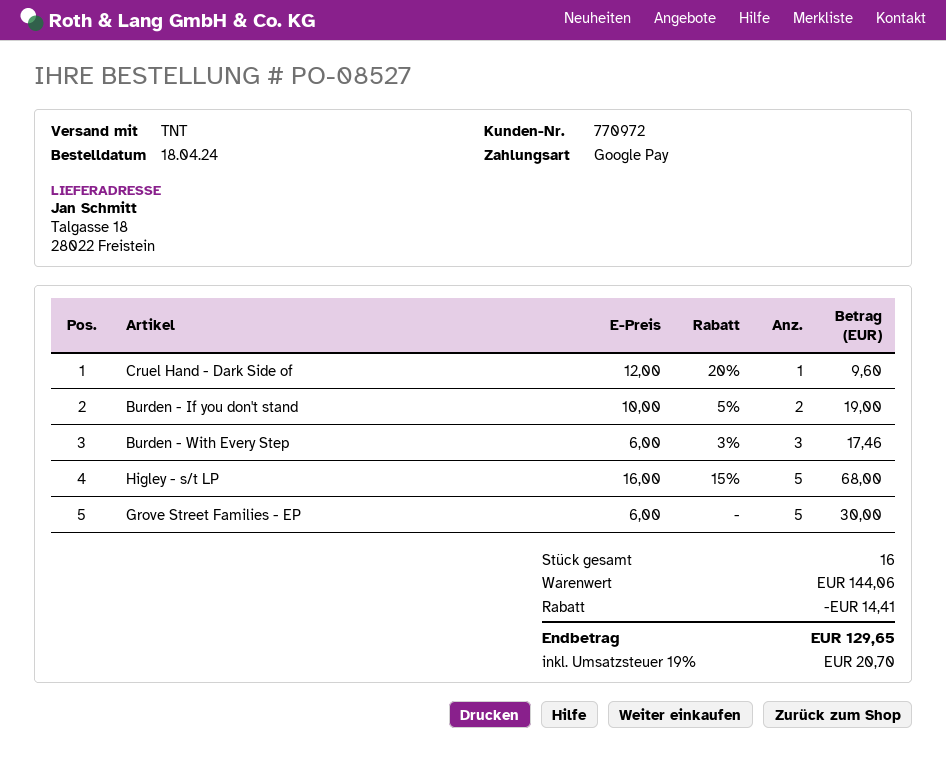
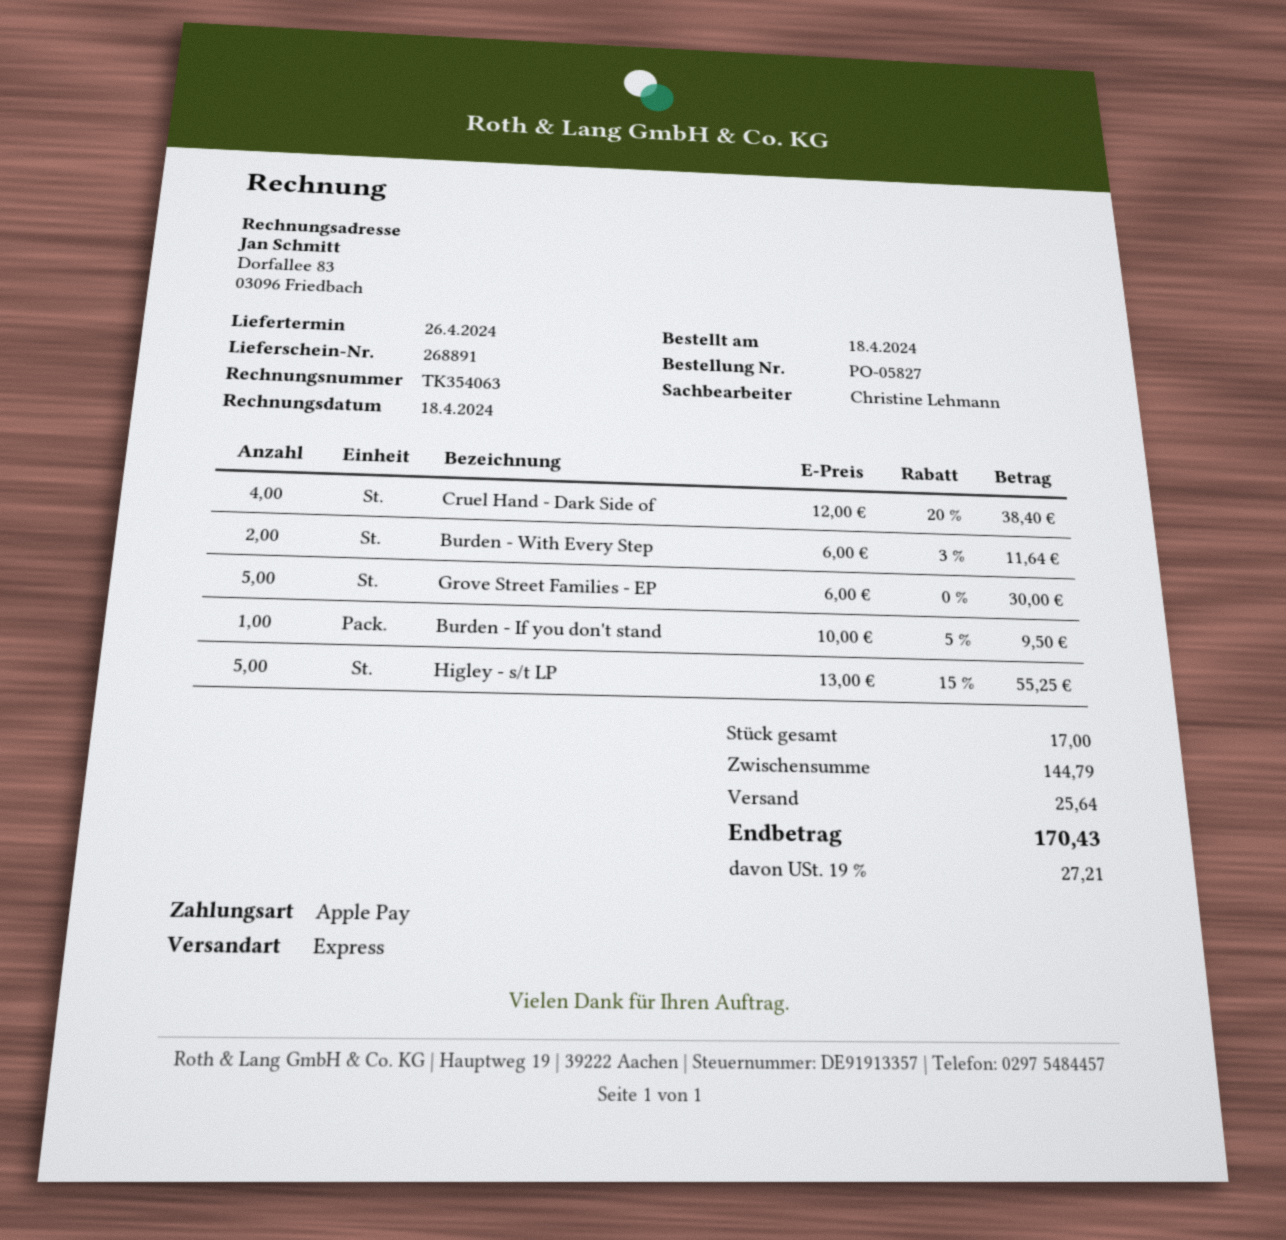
order number: PO-08527 -> PO-05827
payment method: Google Pay -> Apple Pay
shipping method: TNT -> express
Cruel Hand - Dark Side of: 1 x 12.00 - 20% = 9.60 -> 4 x 12.00 - 20% = 38.40
Burden - If you don't stand: 2 x 10.00 - 5% = 19.00 -> 1 x 10.00 - 5% = 9.50
Burden - With Every Step: 3 x 6.00 - 3% = 17.46 -> 2 x 6.00 - 3% = 11.64
Higley - s/t LP: 5 x 16.00 - 15% = 68.00 -> 5 x 13.00 - 15% = 55.25
total quantity: 16 -> 17
subtotal: 144.06 -> 144.79
discount: 14.41 -> none
shipping: none -> 25.64
tax: 19% = 20.70 -> 19% = 27.21
total: 129.65 -> 170.43

